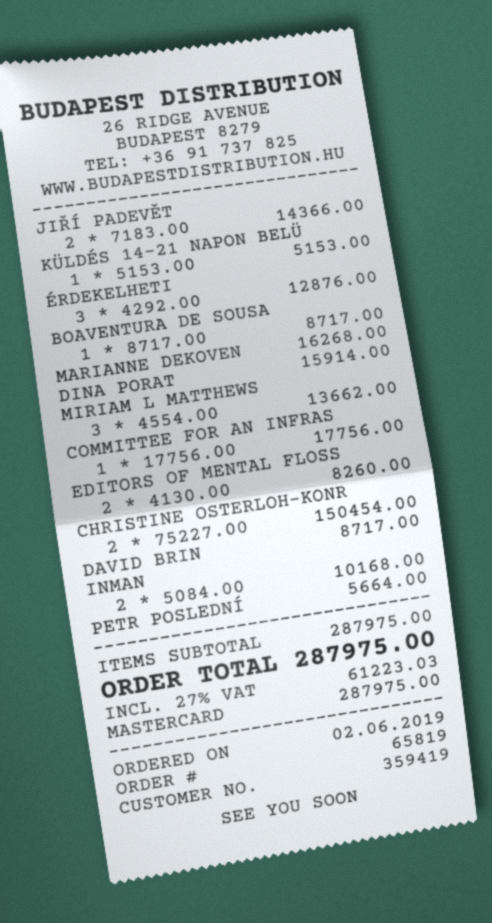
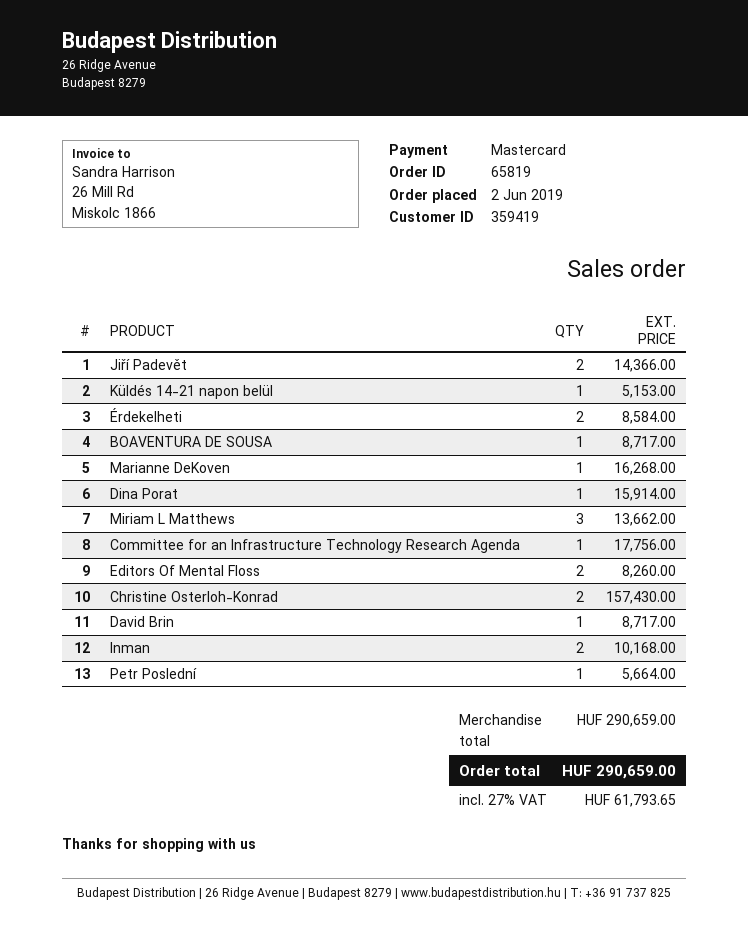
ÉRDEKELHETI: 3 for 12876.00 -> 2 for 8584.00
CHRISTINE OSTERLOH-KONR: 2 for 150454.00 -> 2 for 157430.00
subtotal: 287975.00 -> 290659.00
tax: 27% = 61223.03 -> 27% = 61793.65
total: 287975.00 -> 290659.00

